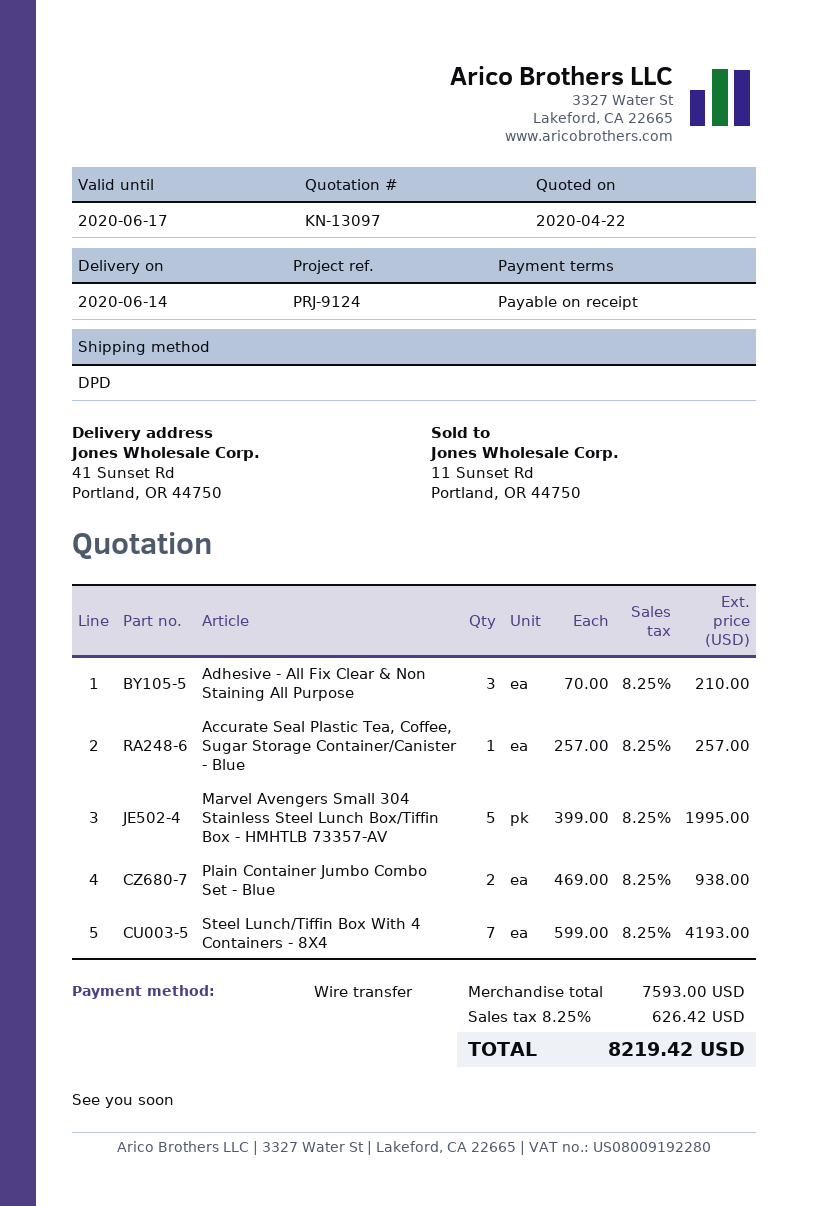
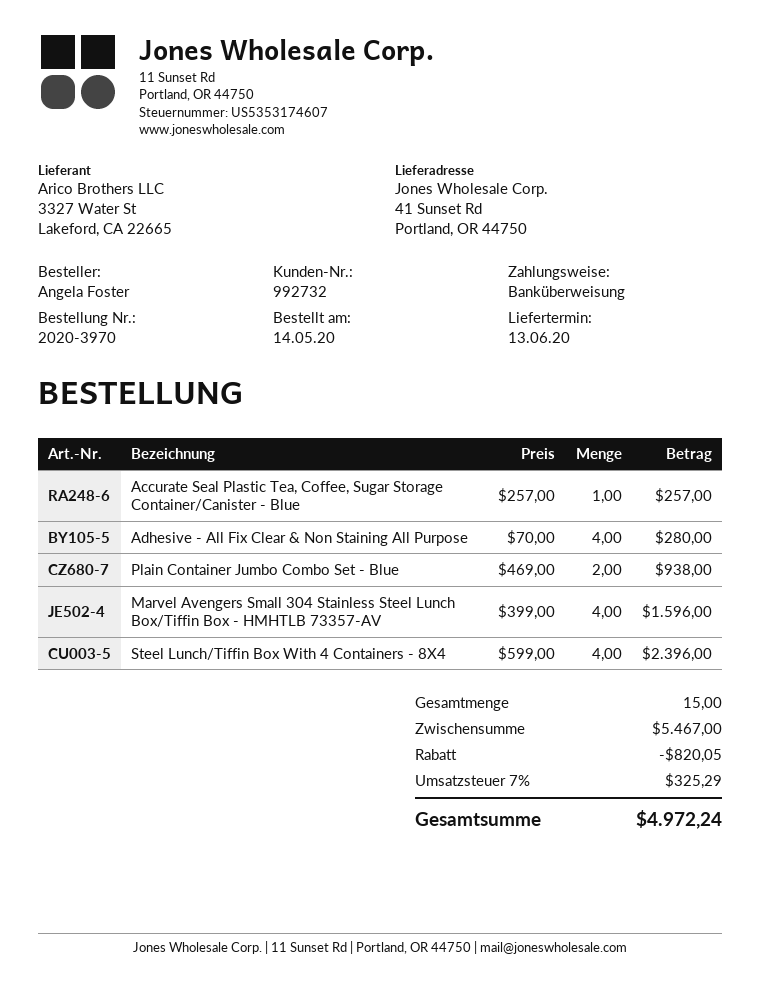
delivery date: 2020-06-14 -> 2020-06-13
Adhesive - All Fix Clear & Non Staining All Purpose: 3 x 70.00 = 210.00 -> 4 x 70.00 = 280.00
Marvel Avengers Small 304 Stainless Steel Lunch Box/Tiffin Box - HMHTLB 73357-AV: 5 x 399.00 = 1995.00 -> 4 x 399.00 = 1596.00
Steel Lunch/Tiffin Box With 4 Containers - 8X4: 7 x 599.00 = 4193.00 -> 4 x 599.00 = 2396.00
subtotal: 7593.00 -> 5467.00
discount: none -> 820.05
tax: 8.25% = 626.42 -> 7% = 325.29
total: 8219.42 -> 4972.24

